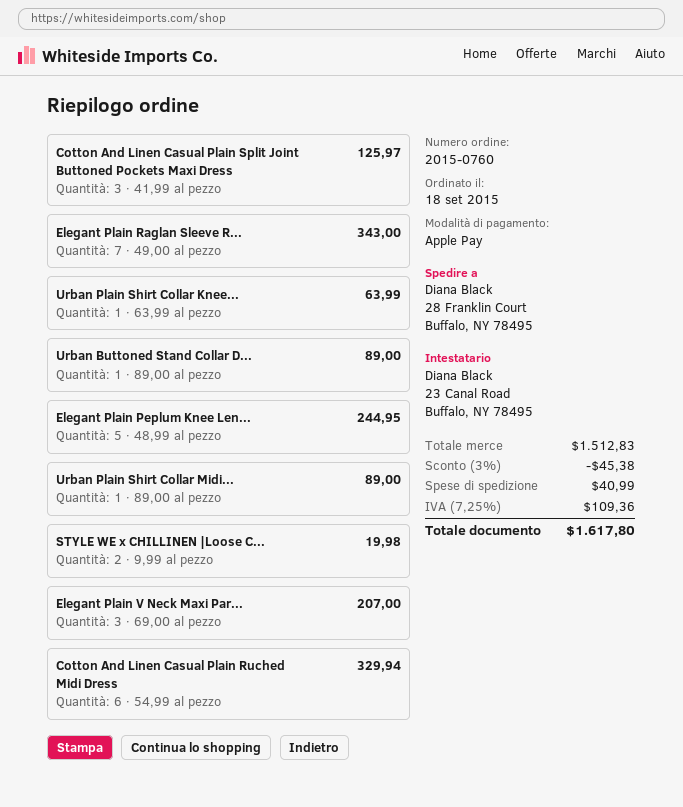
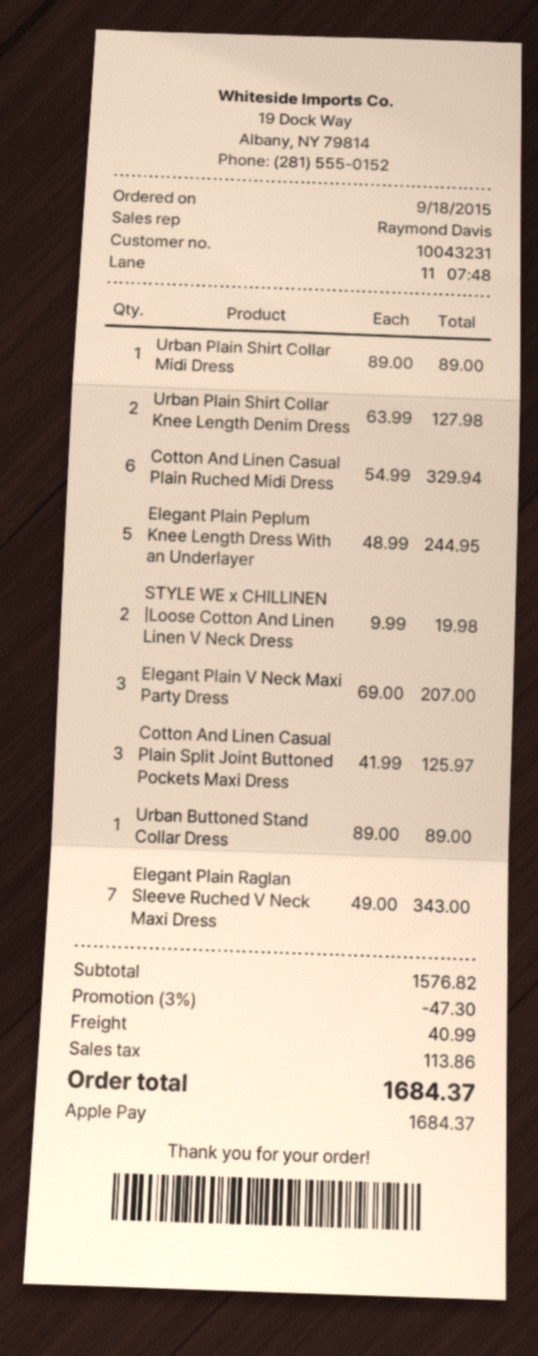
Urban Plain Shirt Collar Knee...: 1 x 63.99 = 63.99 -> 2 x 63.99 = 127.98
subtotal: 1512.83 -> 1576.82
discount: 3% = 45.38 -> 3% = 47.30
tax: 109.36 -> 113.86
total: 1617.80 -> 1684.37

